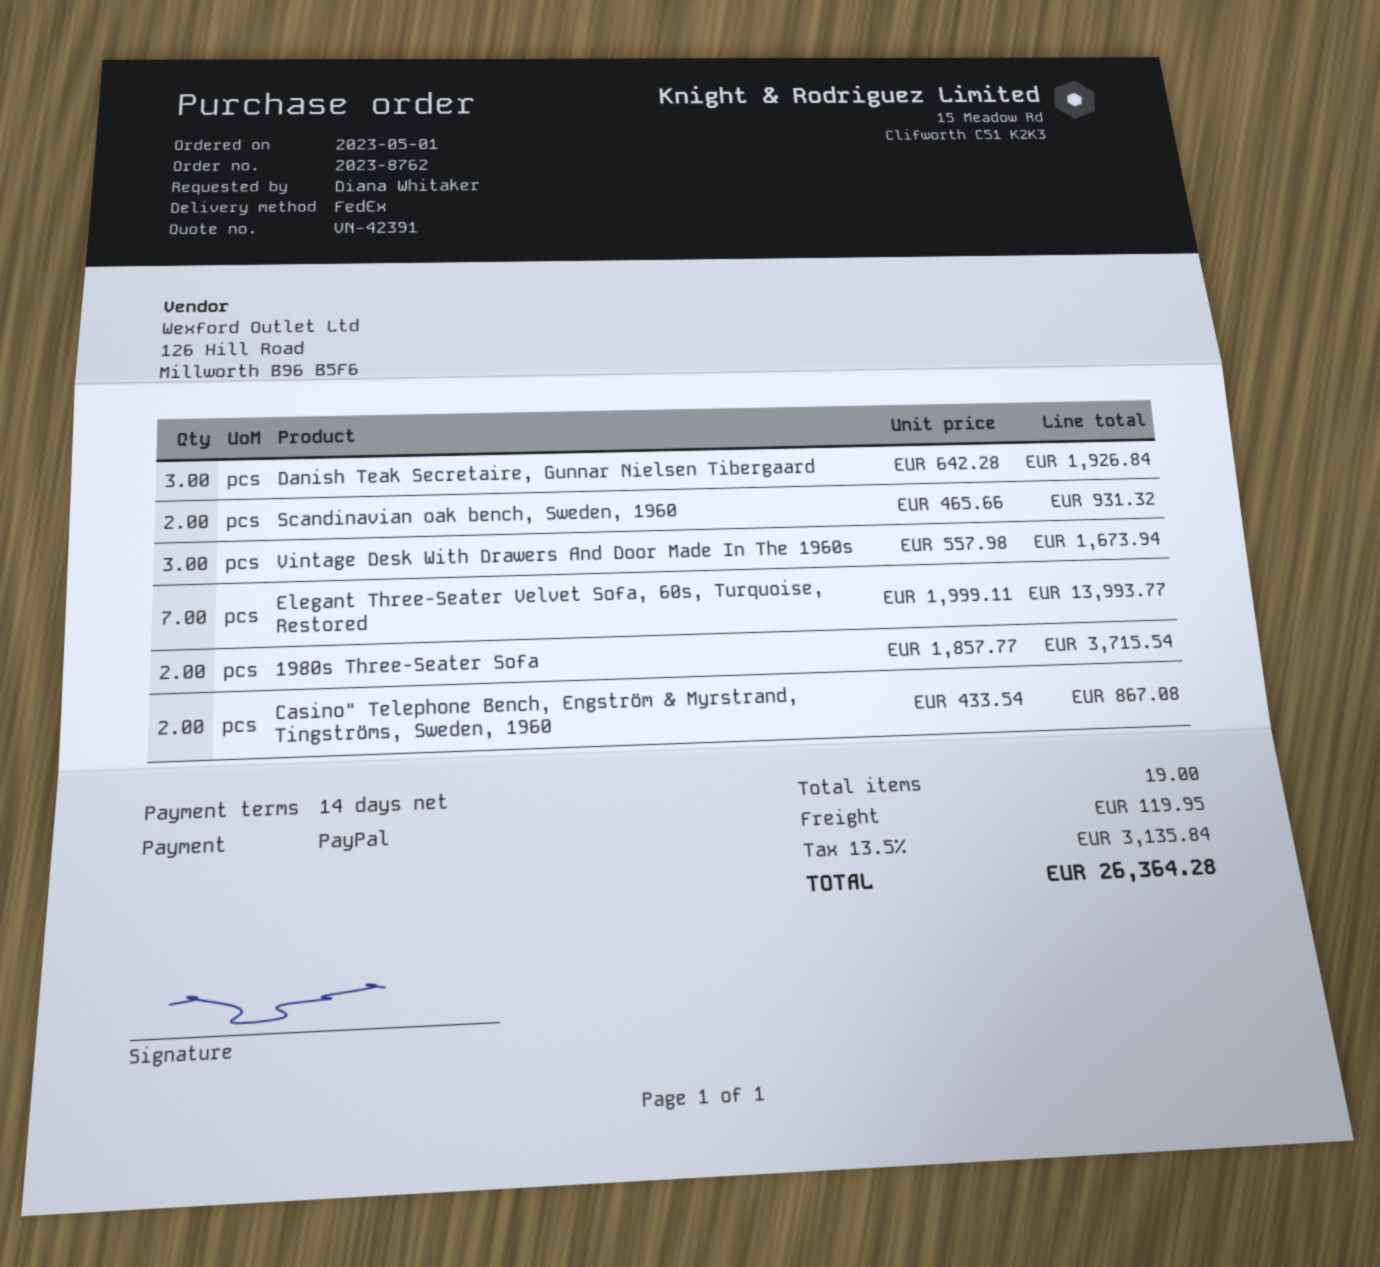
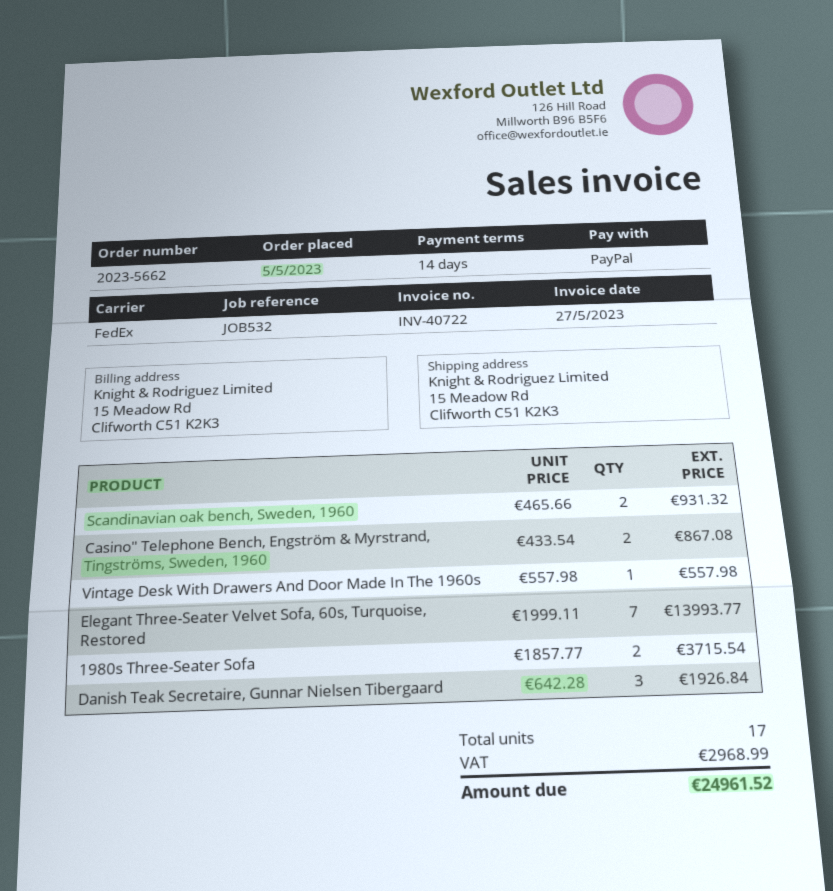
order number: 2023-8762 -> 2023-5662
order date: 2023-05-01 -> 2023-05-05
Vintage Desk With Drawers And Door Made In The 1960s: 3 x 557.98 = 1673.94 -> 1 x 557.98 = 557.98
total quantity: 19 -> 17
shipping: 119.95 -> none
tax: 3135.84 -> 2968.99
total: 26364.28 -> 24961.52

